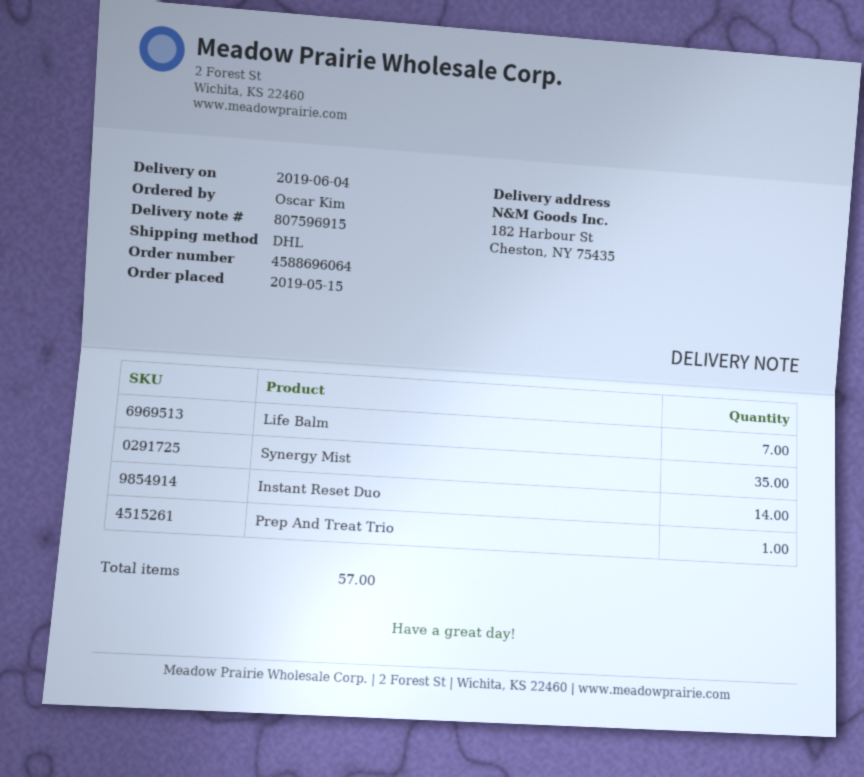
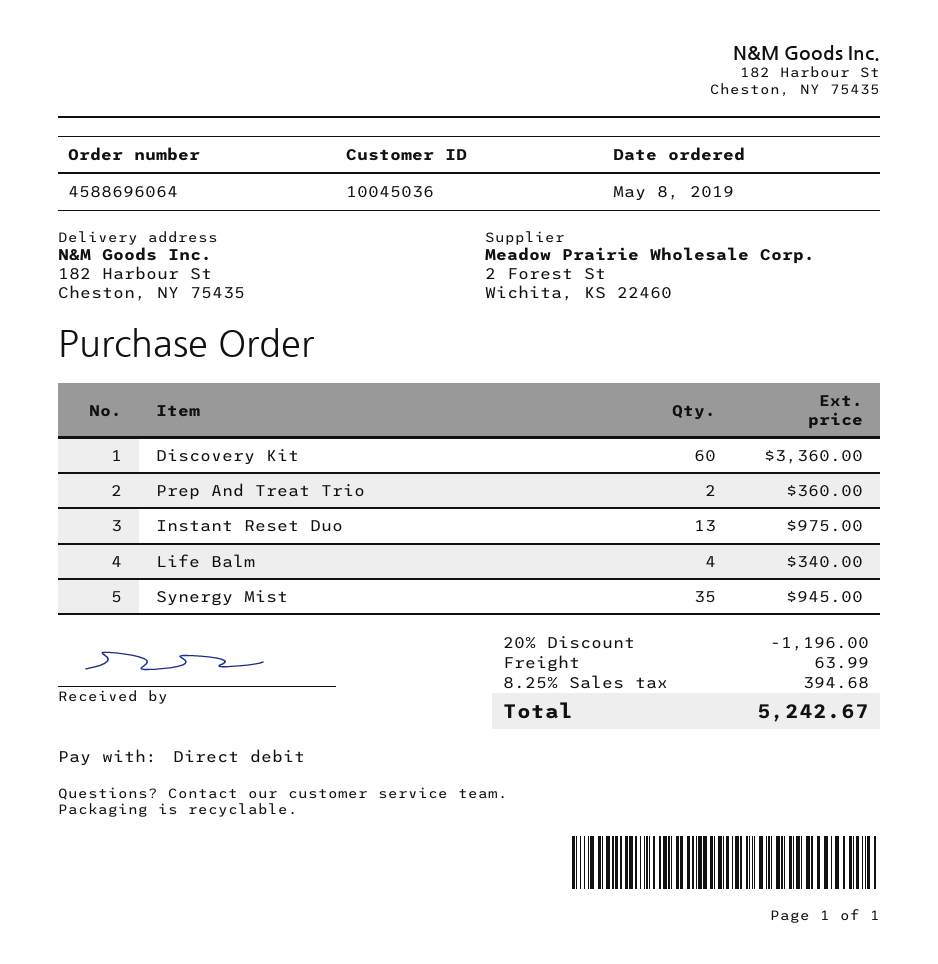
order date: 2019-05-15 -> 2019-05-08
Life Balm: 7 -> 4
Instant Reset Duo: 14 -> 13
Prep And Treat Trio: 1 -> 2
Discovery Kit: none -> 60

